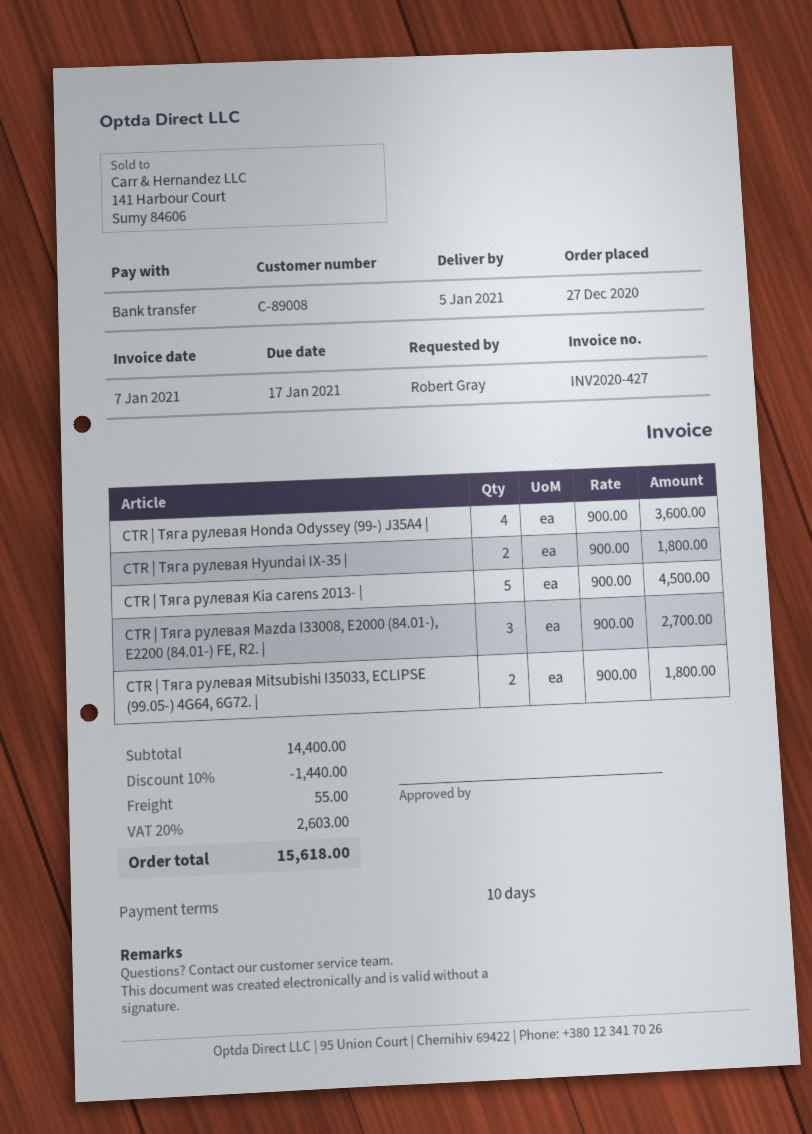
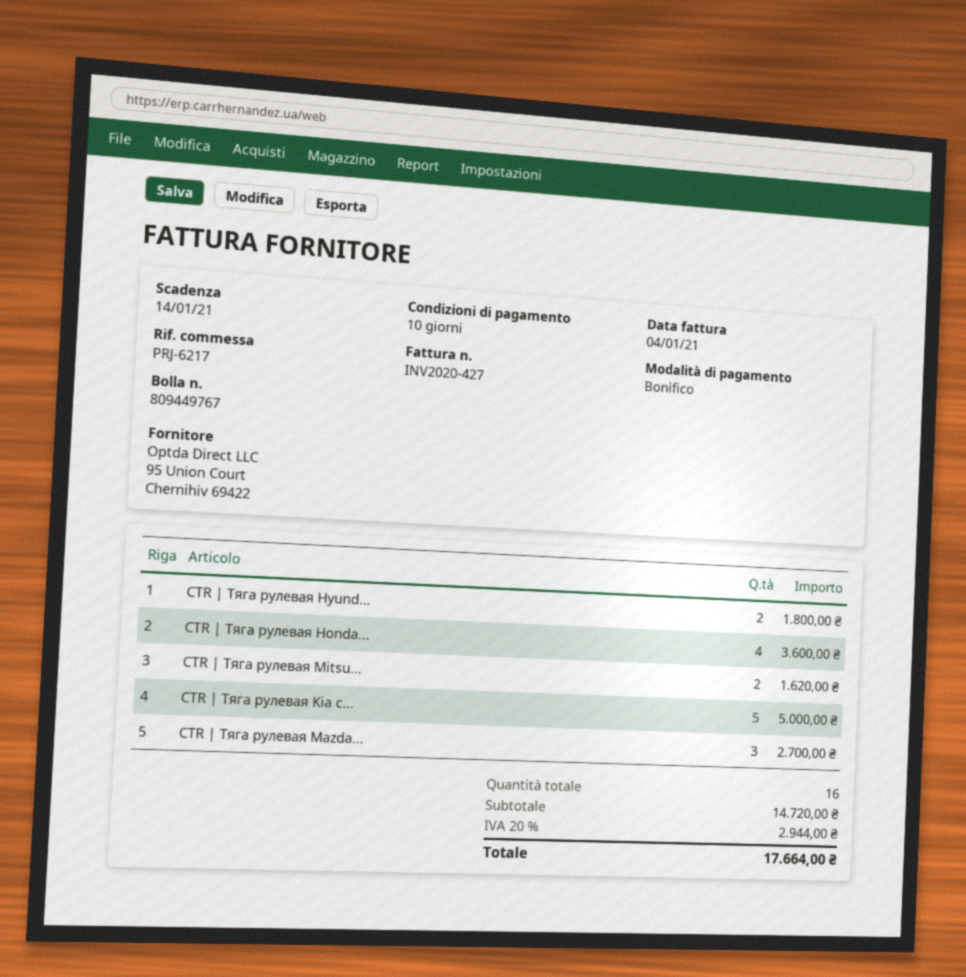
invoice date: 2021-01-07 -> 2021-01-04
due date: 2021-01-17 -> 2021-01-14
CTR | Тяга рулевая Kia carens 2013- |: 5 for 4500.00 -> 5 for 5000.00
CTR | Тяга рулевая Mitsubishi I35033, ECLIPSE (99.05-) 4G64, 6G72. |: 2 for 1800.00 -> 2 for 1620.00
subtotal: 14400.00 -> 14720.00
discount: 10% = 1440.00 -> none
shipping: 55.00 -> none
tax: 20% = 2603.00 -> 20% = 2944.00
total: 15618.00 -> 17664.00

